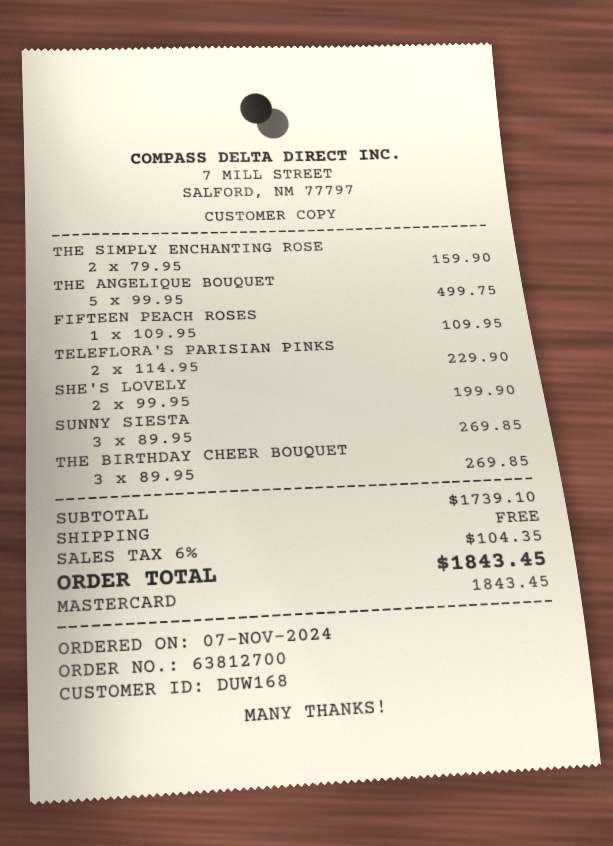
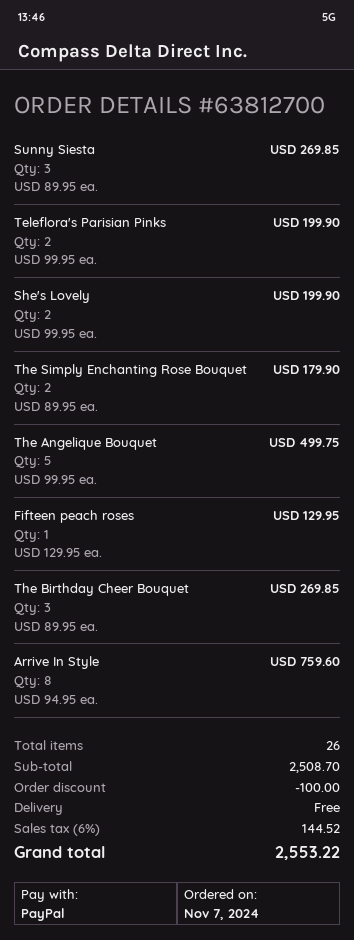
payment method: Mastercard -> PayPal
THE SIMPLY ENCHANTING ROSE: 2 x 79.95 = 159.90 -> 2 x 89.95 = 179.90
FIFTEEN PEACH ROSES: 1 x 109.95 = 109.95 -> 1 x 129.95 = 129.95
TELEFLORA'S PARISIAN PINKS: 2 x 114.95 = 229.90 -> 2 x 99.95 = 199.90
Arrive In Style: none -> 8 x 94.95 = 759.60
subtotal: 1739.10 -> 2508.70
discount: none -> 100.00
tax: 6% = 104.35 -> 6% = 144.52
total: 1843.45 -> 2553.22

